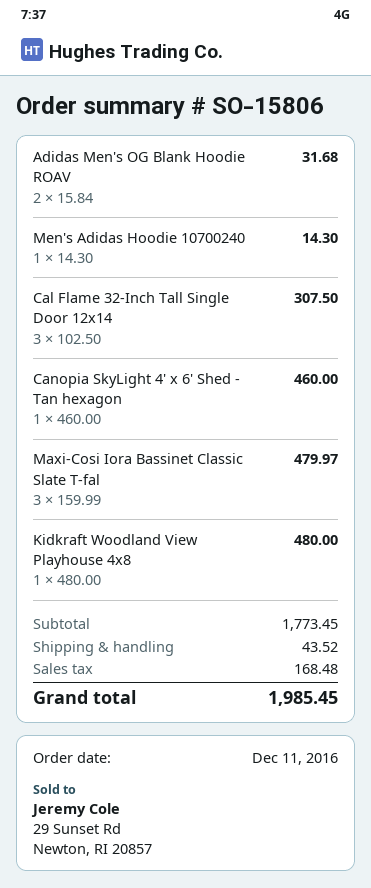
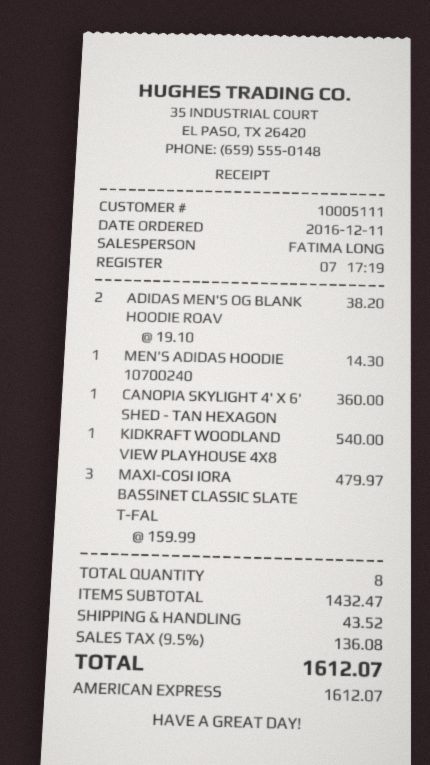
Adidas Men's OG Blank Hoodie ROAV: 2 x 15.84 = 31.68 -> 2 x 19.10 = 38.20
Cal Flame 32-Inch Tall Single Door 12x14: 3 x 102.50 = 307.50 -> none
Canopia SkyLight 4' x 6' Shed - Tan hexagon: 1 x 460.00 = 460.00 -> 1 x 360.00 = 360.00
Kidkraft Woodland View Playhouse 4x8: 1 x 480.00 = 480.00 -> 1 x 540.00 = 540.00
subtotal: 1773.45 -> 1432.47
tax: 168.48 -> 136.08
total: 1985.45 -> 1612.07

